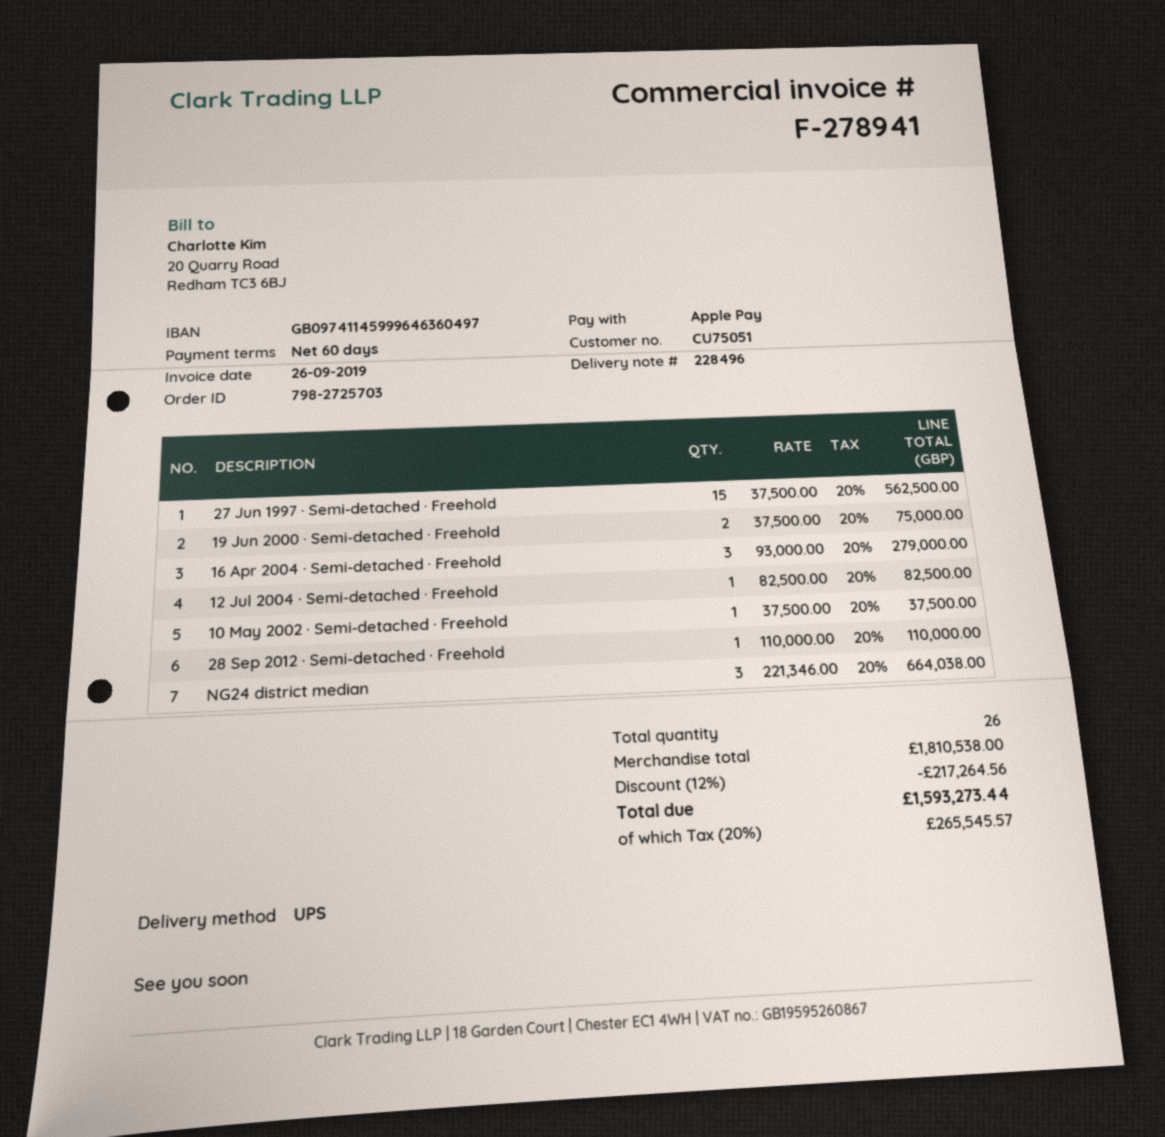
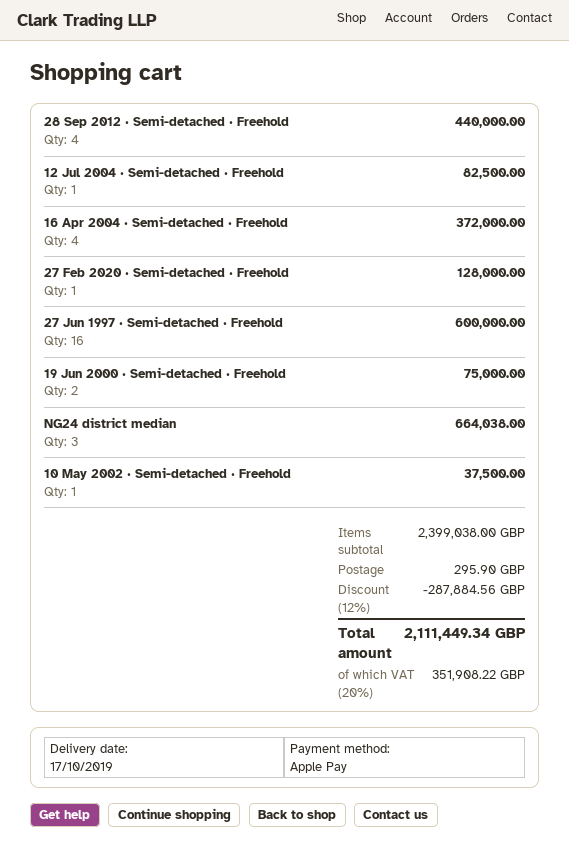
27 Jun 1997 · Semi-detached · Freehold: 15 for 562500.00 -> 16 for 600000.00
16 Apr 2004 · Semi-detached · Freehold: 3 for 279000.00 -> 4 for 372000.00
28 Sep 2012 · Semi-detached · Freehold: 1 for 110000.00 -> 4 for 440000.00
27 Feb 2020 · Semi-detached · Freehold: none -> 1 for 128000.00
subtotal: 1810538.00 -> 2399038.00
discount: 12% = 217264.56 -> 12% = 287884.56
shipping: none -> 295.90
tax: 20% = 265545.57 -> 20% = 351908.22
total: 1593273.44 -> 2111449.34

